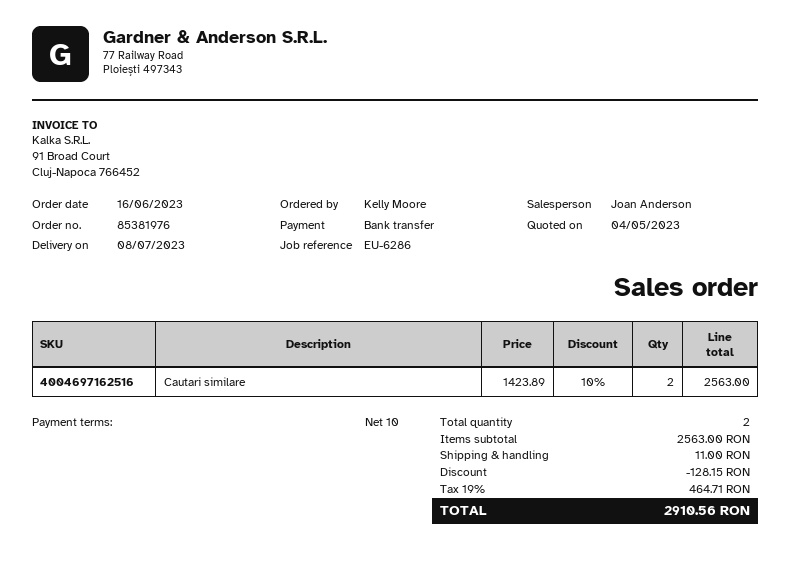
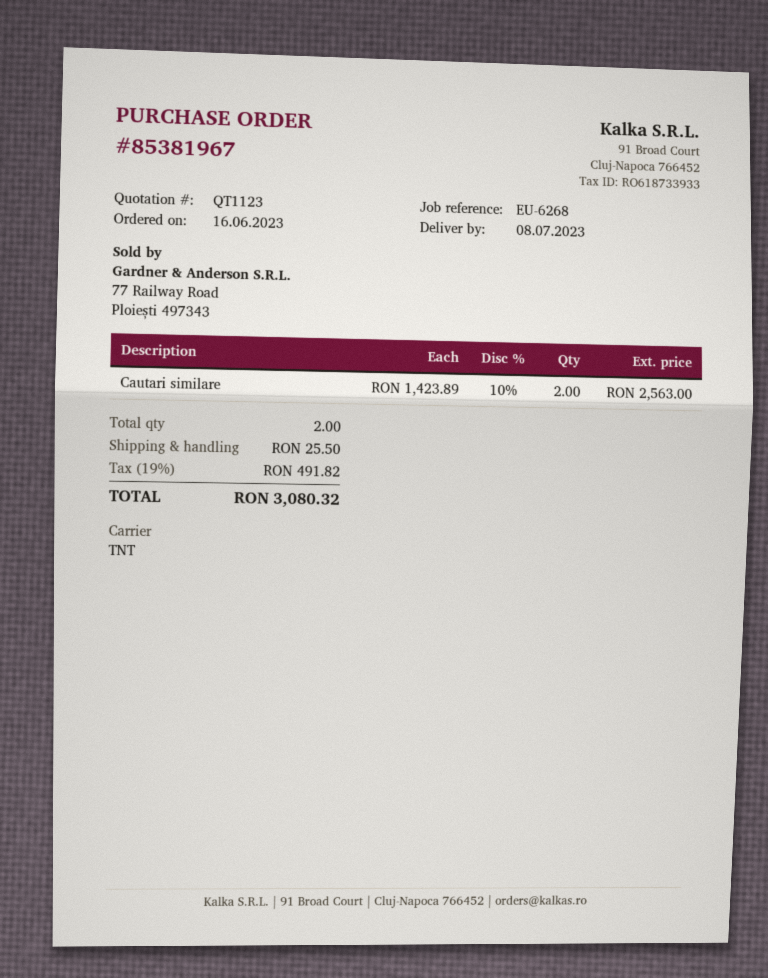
order number: 85381976 -> 85381967
reference: EU-6286 -> EU-6268
discount: 128.15 -> none
shipping: 11.00 -> 25.50
tax: 19% = 464.71 -> 19% = 491.82
total: 2910.56 -> 3080.32

